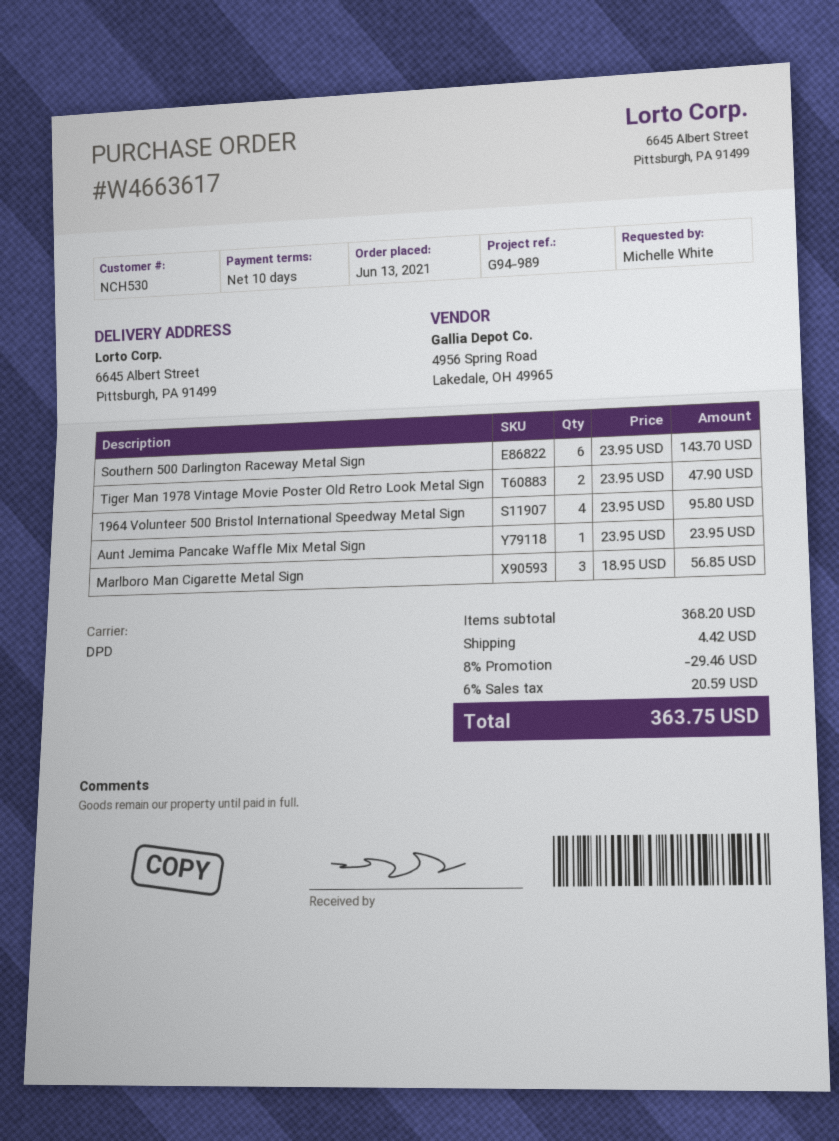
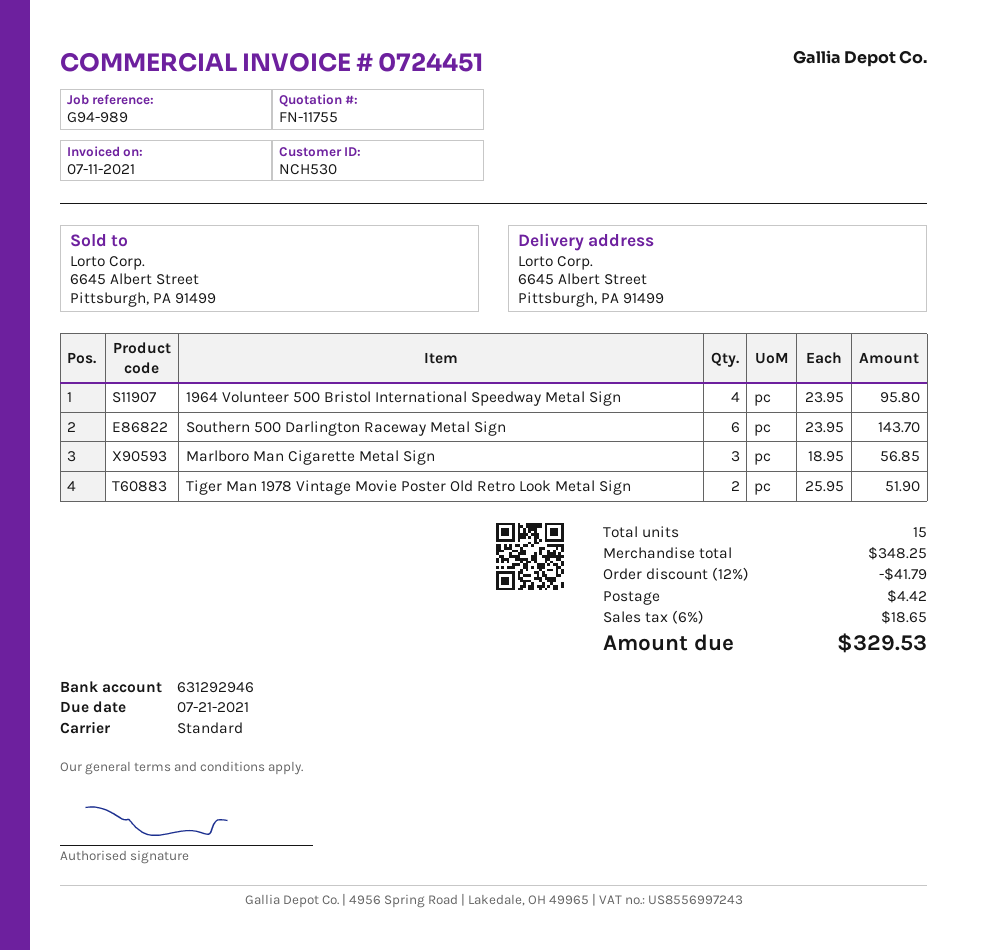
shipping method: DPD -> standard
Tiger Man 1978 Vintage Movie Poster Old Retro Look Metal Sign: 2 x 23.95 = 47.90 -> 2 x 25.95 = 51.90
Aunt Jemima Pancake Waffle Mix Metal Sign: 1 x 23.95 = 23.95 -> none
subtotal: 368.20 -> 348.25
discount: 8% = 29.46 -> 12% = 41.79
tax: 6% = 20.59 -> 6% = 18.65
total: 363.75 -> 329.53

